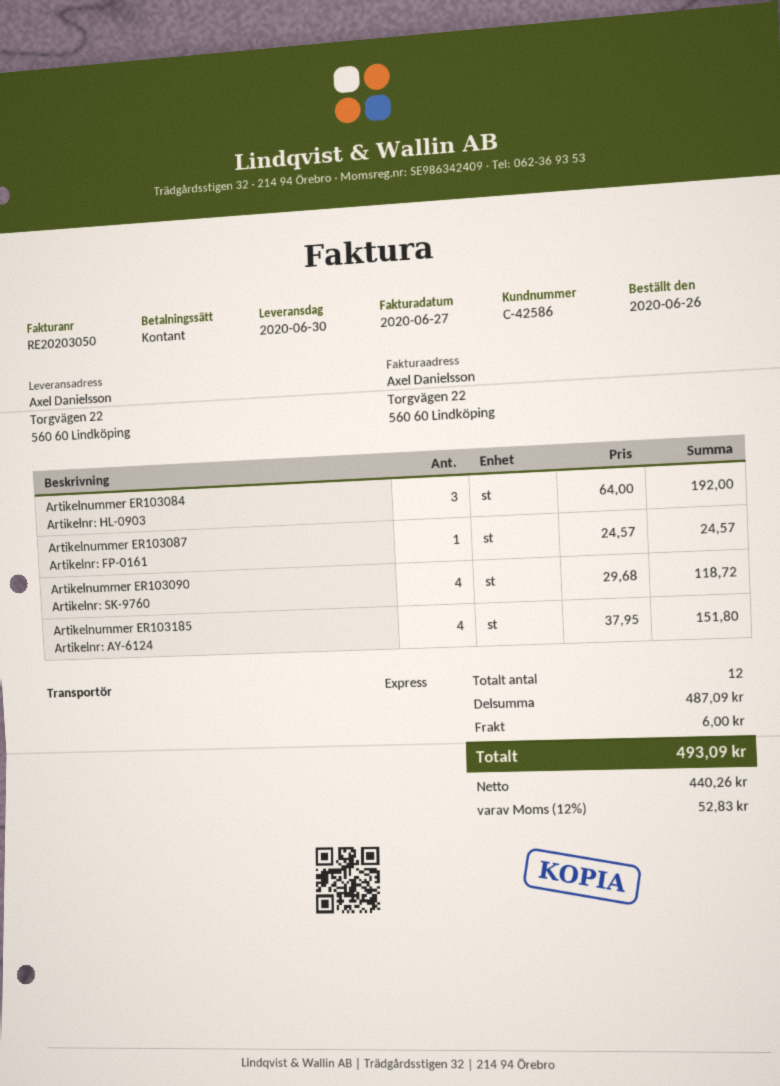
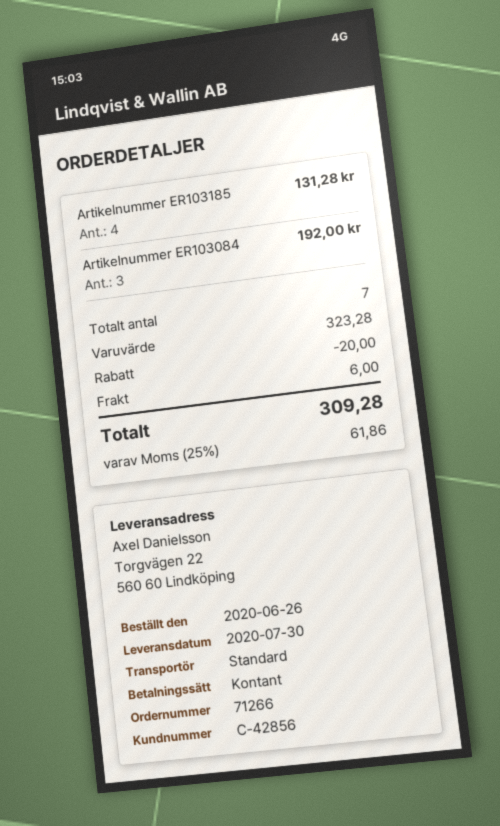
delivery date: 2020-06-30 -> 2020-07-30
customer number: C-42586 -> C-42856
shipping method: express -> standard
Artikelnummer ER103087: 1 for 24.57 -> none
Artikelnummer ER103090: 4 for 118.72 -> none
Artikelnummer ER103185: 4 for 151.80 -> 4 for 131.28
total quantity: 12 -> 7
subtotal: 487.09 -> 323.28
discount: none -> 20.00
tax: 12% = 52.83 -> 25% = 61.86
total: 493.09 -> 309.28

